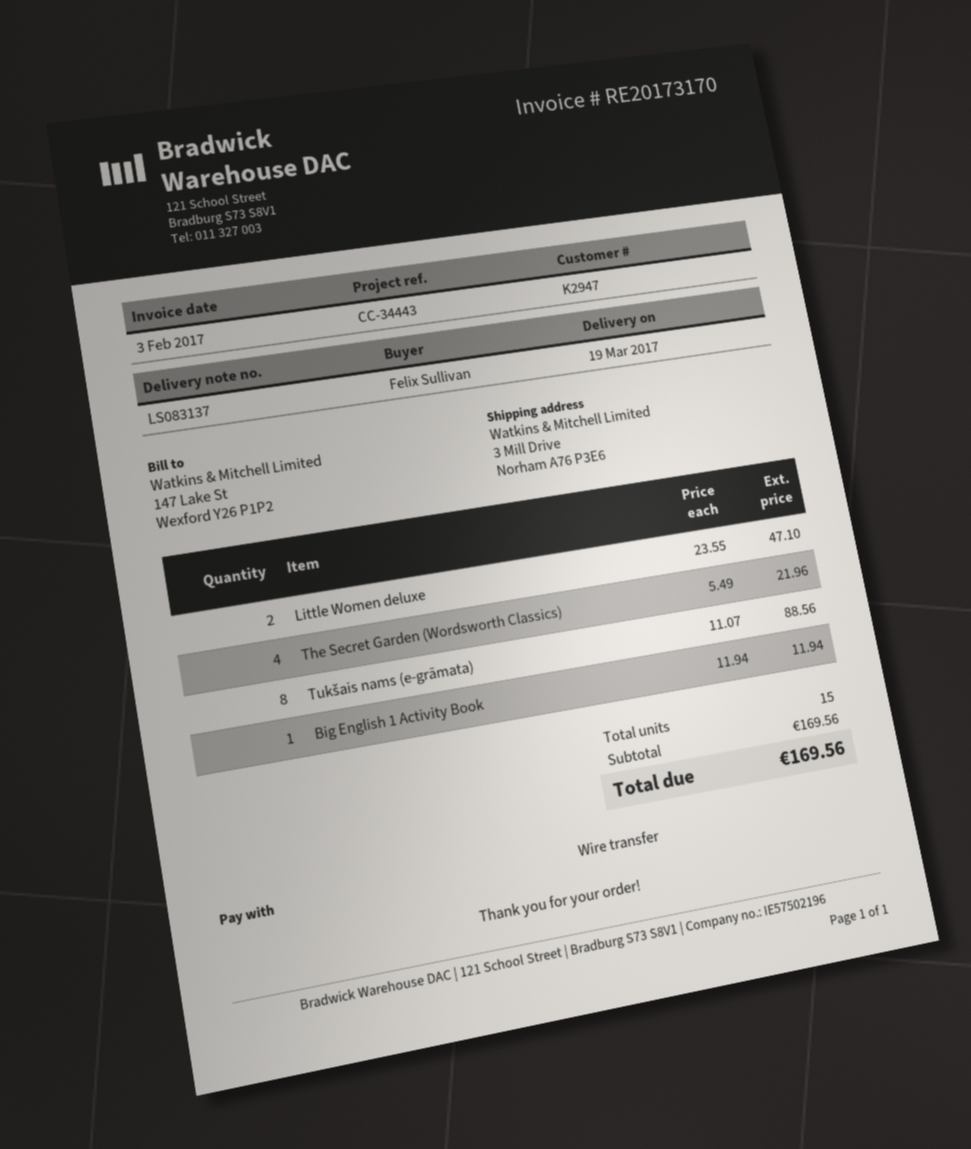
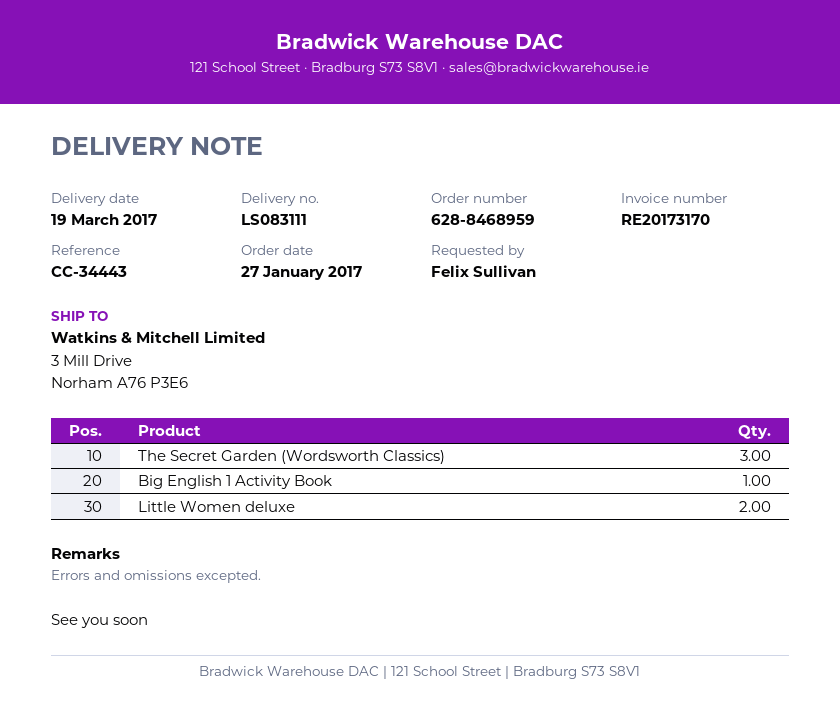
delivery note number: LS083137 -> LS083111
The Secret Garden (Wordsworth Classics): 4 -> 3
Tukšais nams (e-grāmata): 8 -> none

